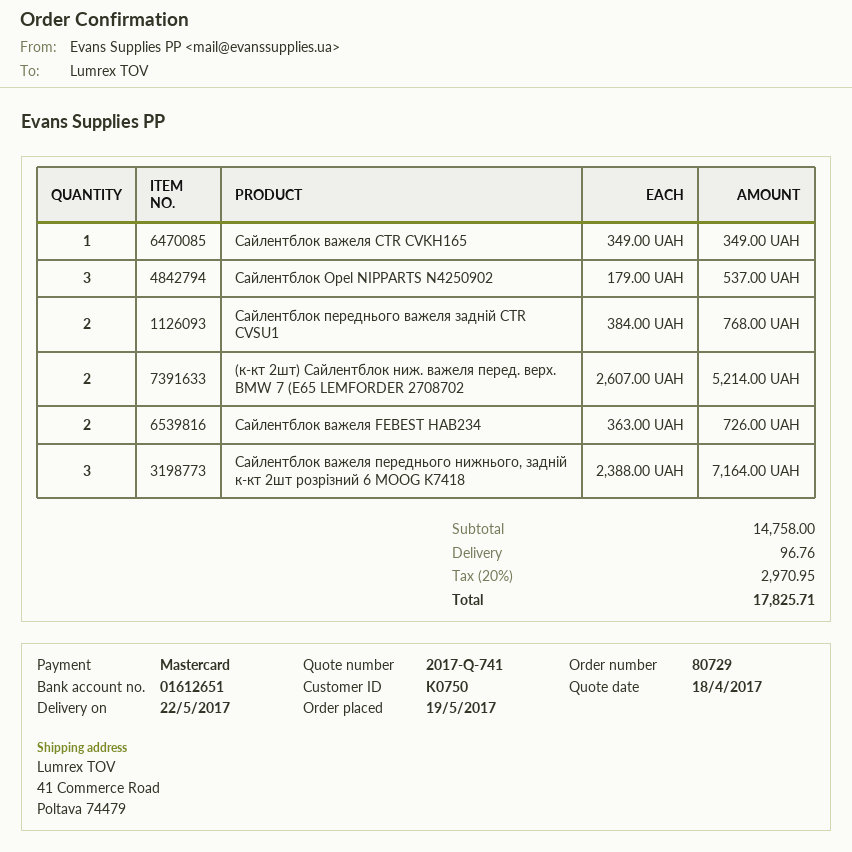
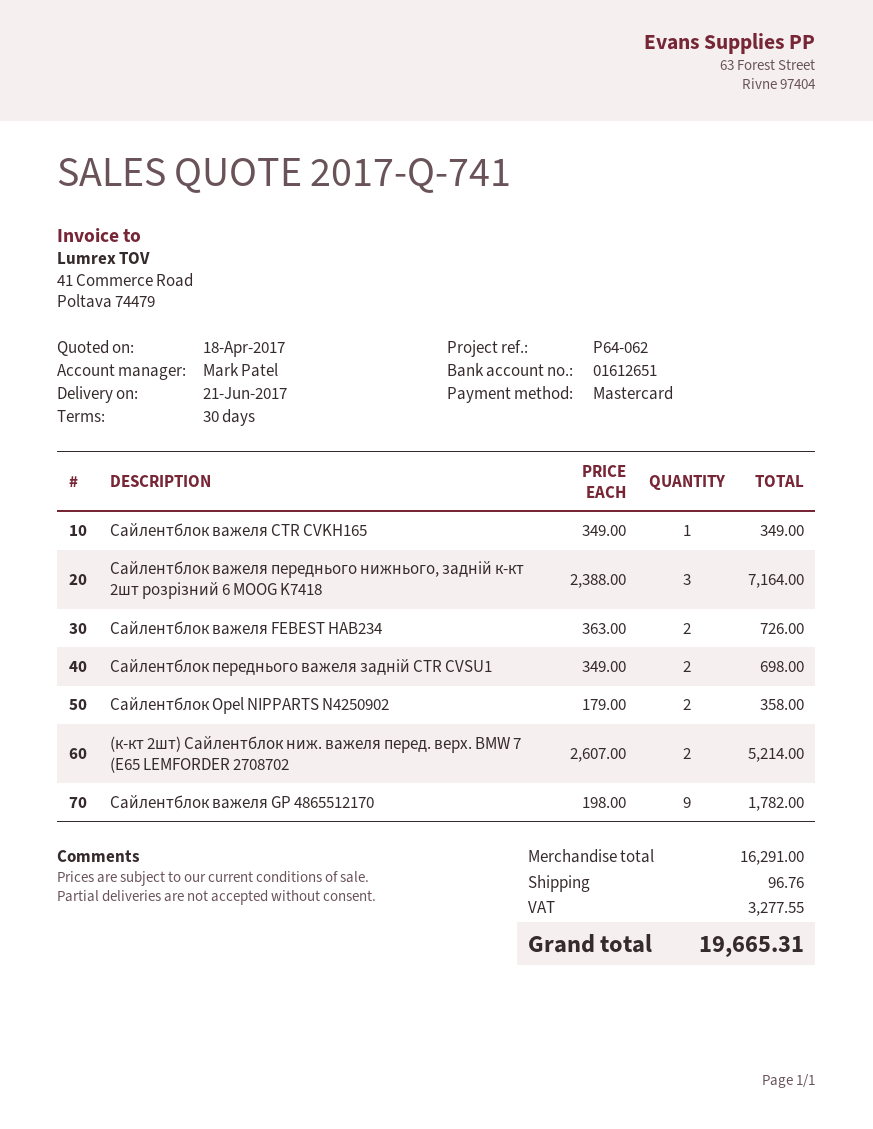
delivery date: 2017-05-22 -> 2017-06-21
Сайлентблок Opel NIPPARTS N4250902: 3 x 179.00 = 537.00 -> 2 x 179.00 = 358.00
Сайлентблок переднього важеля задній CTR CVSU1: 2 x 384.00 = 768.00 -> 2 x 349.00 = 698.00
Сайлентблок важеля GP 4865512170: none -> 9 x 198.00 = 1782.00
subtotal: 14758.00 -> 16291.00
tax: 2970.95 -> 3277.55
total: 17825.71 -> 19665.31

